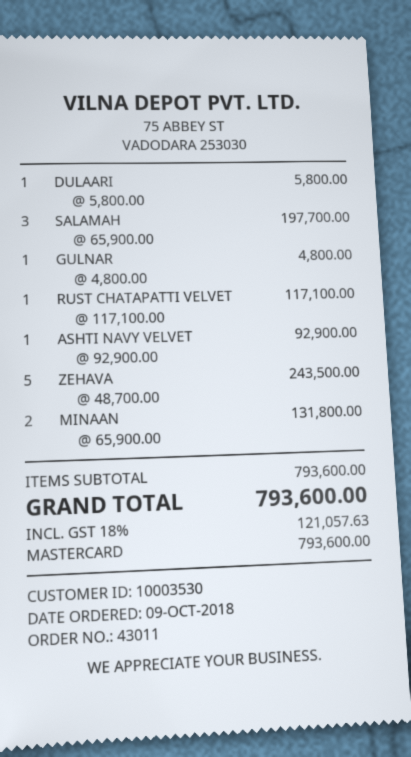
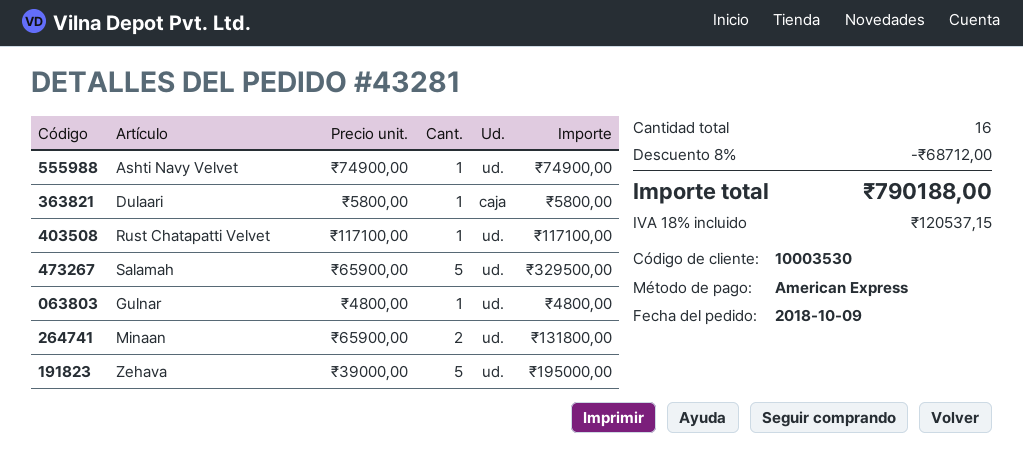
order number: 43011 -> 43281
payment method: Mastercard -> American Express
SALAMAH: 3 x 65900.00 = 197700.00 -> 5 x 65900.00 = 329500.00
ASHTI NAVY VELVET: 1 x 92900.00 = 92900.00 -> 1 x 74900.00 = 74900.00
ZEHAVA: 5 x 48700.00 = 243500.00 -> 5 x 39000.00 = 195000.00
discount: none -> 8% = 68712.00
tax: 18% = 121057.63 -> 18% = 120537.15
total: 793600.00 -> 790188.00

